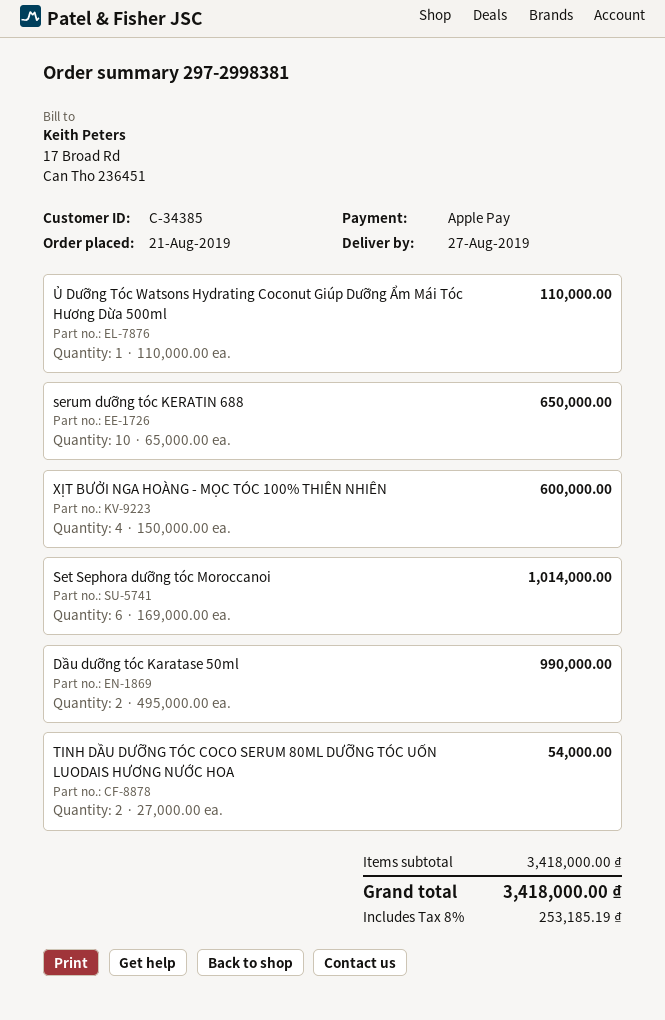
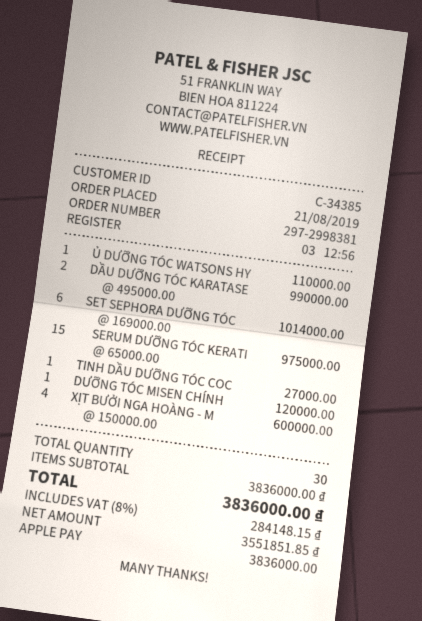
serum dưỡng tóc KERATIN 688: 10 x 65000.00 = 650000.00 -> 15 x 65000.00 = 975000.00
TINH DẦU DƯỠNG TÓC COCO SERUM 80ML DƯỠNG TÓC UỐN LUODAIS HƯƠNG NƯỚC HOA: 2 x 27000.00 = 54000.00 -> 1 x 27000.00 = 27000.00
DƯỠNG TÓC MISEN CHÍNH: none -> 1 x 120000.00 = 120000.00
subtotal: 3418000.00 -> 3836000.00
tax: 8% = 253185.19 -> 8% = 284148.15
total: 3418000.00 -> 3836000.00

